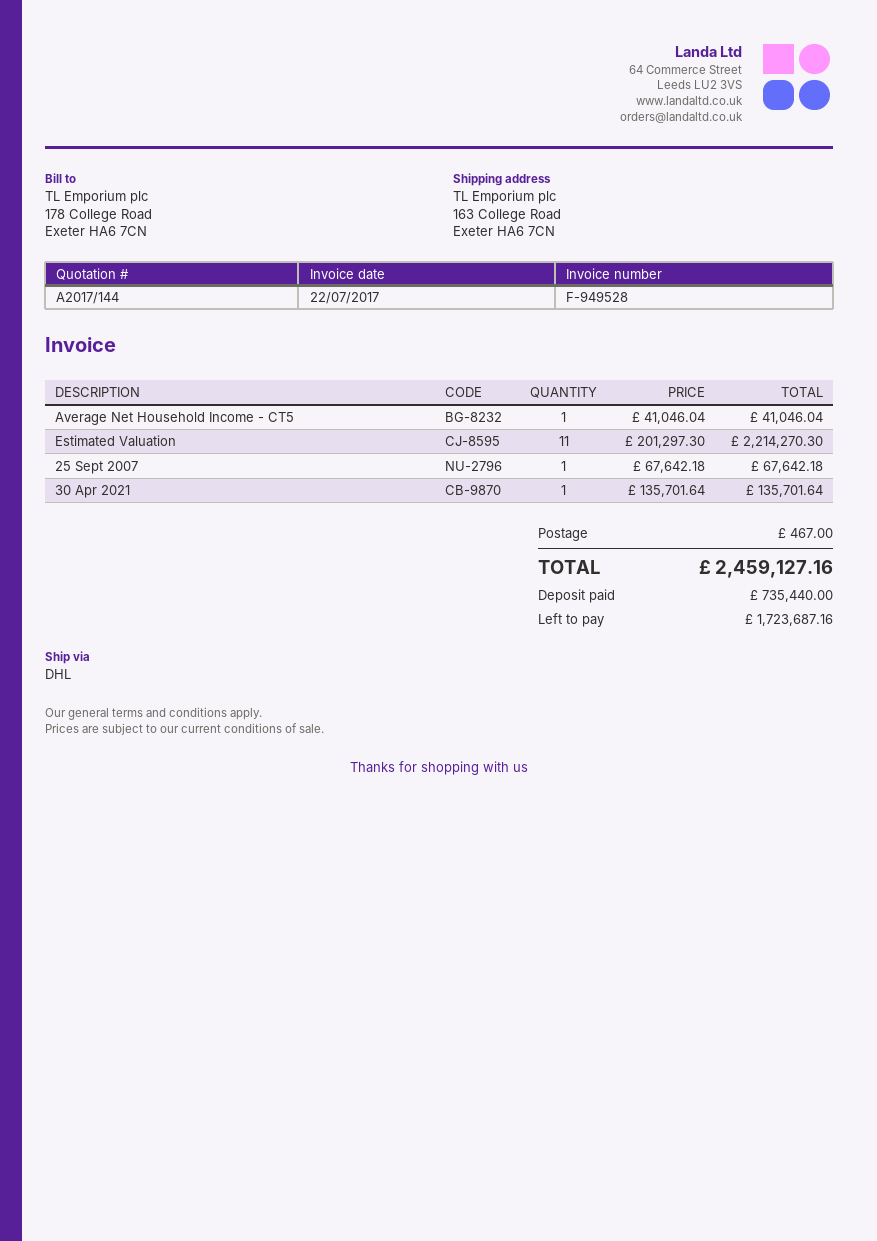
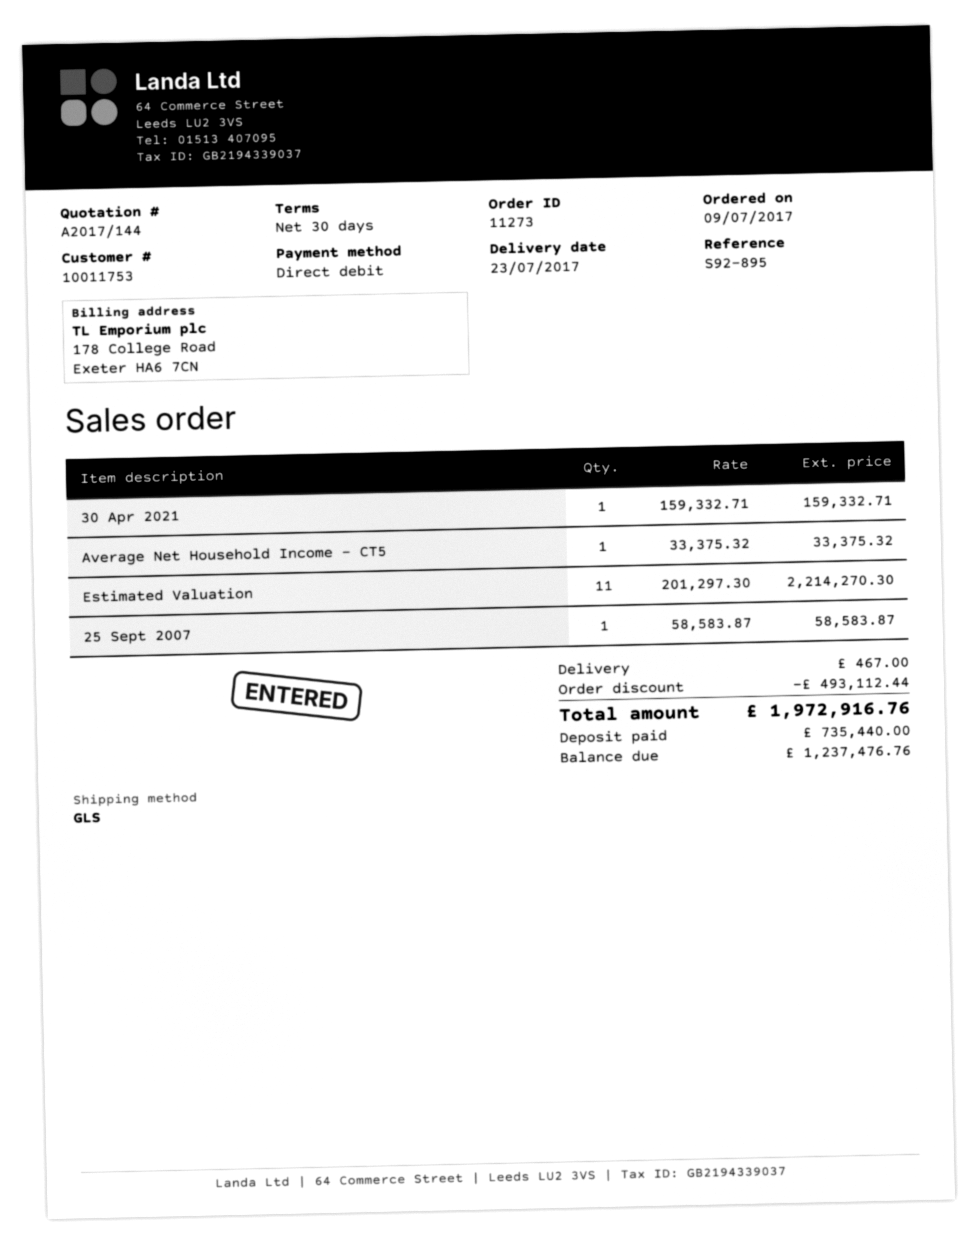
shipping method: DHL -> GLS
Average Net Household Income - CT5: 1 x 41046.04 = 41046.04 -> 1 x 33375.32 = 33375.32
25 Sept 2007: 1 x 67642.18 = 67642.18 -> 1 x 58583.87 = 58583.87
30 Apr 2021: 1 x 135701.64 = 135701.64 -> 1 x 159332.71 = 159332.71
discount: none -> 493112.44
total: 2459127.16 -> 1972916.76
balance: 1723687.16 -> 1237476.76

